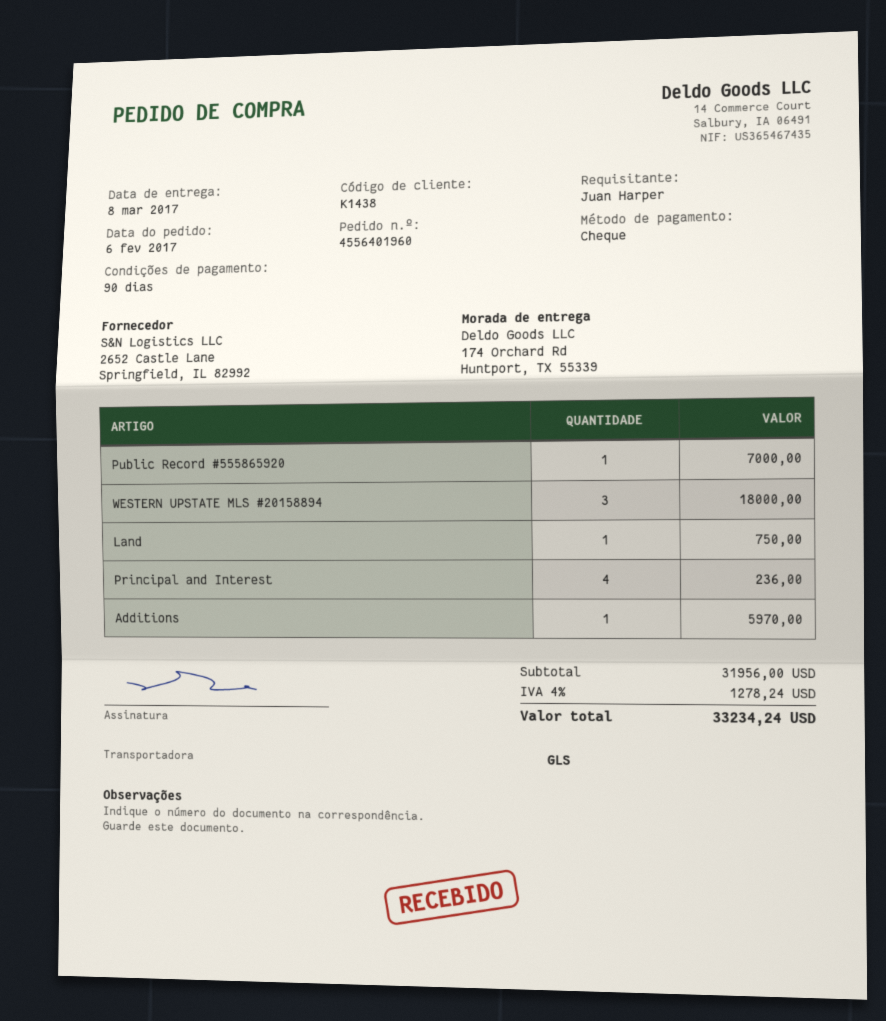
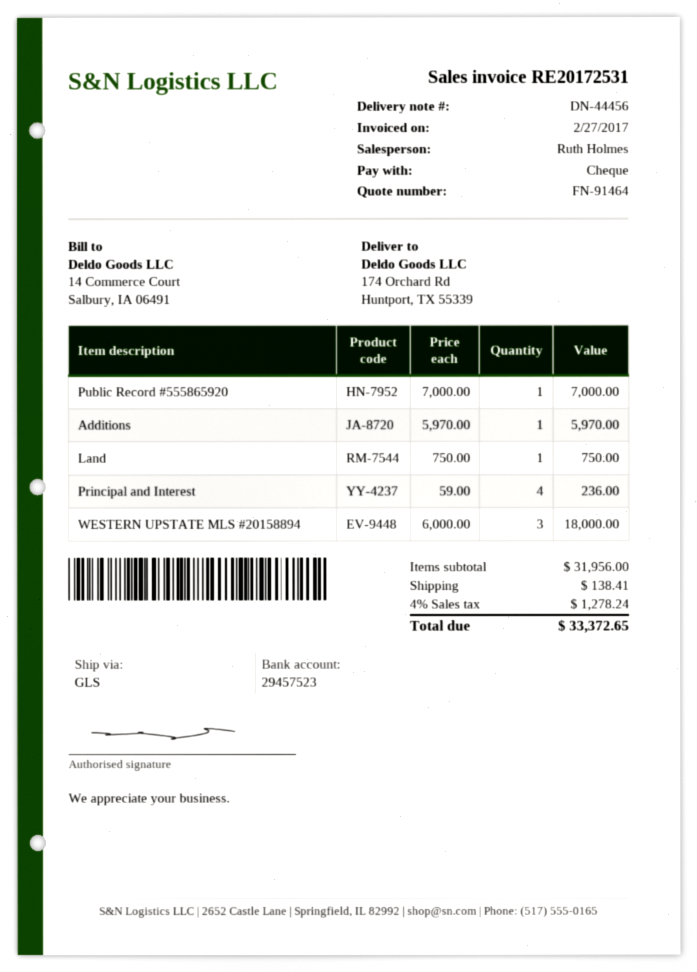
shipping: none -> 138.41
total: 33234.24 -> 33372.65

